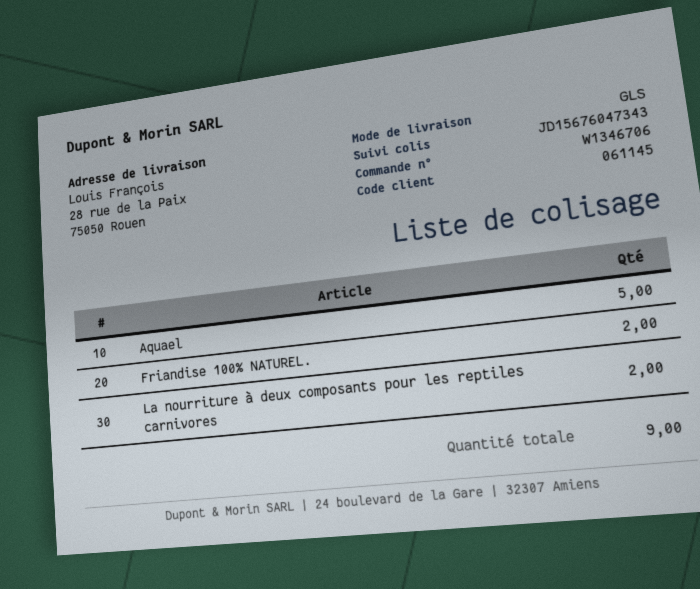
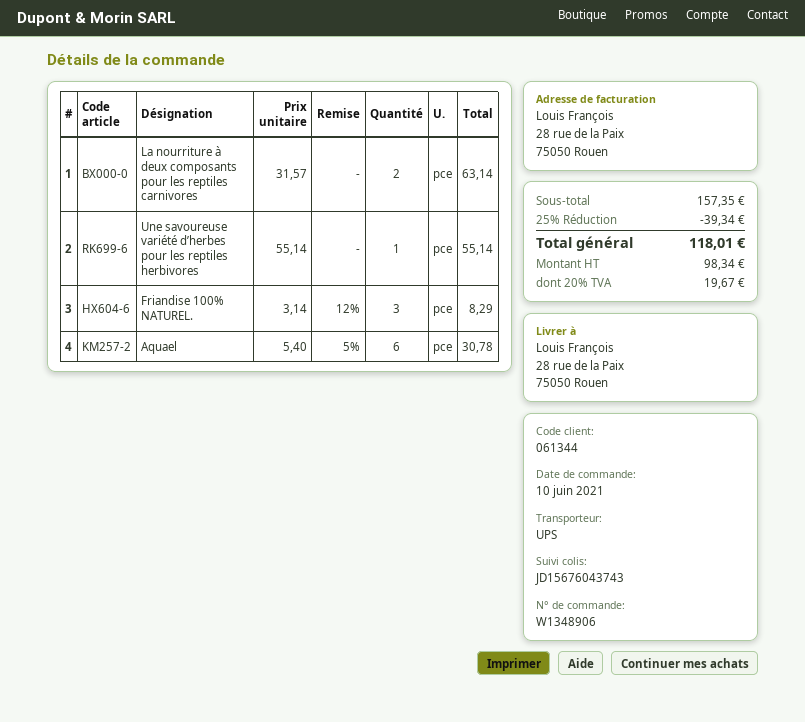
order number: W1346706 -> W1348906
customer number: 061145 -> 061344
shipping method: GLS -> UPS
tracking number: JD15676047343 -> JD15676043743
Aquael: 5 -> 6
Friandise 100% NATUREL.: 2 -> 3
Une savoureuse variété d’herbes pour les reptiles herbivores: none -> 1

